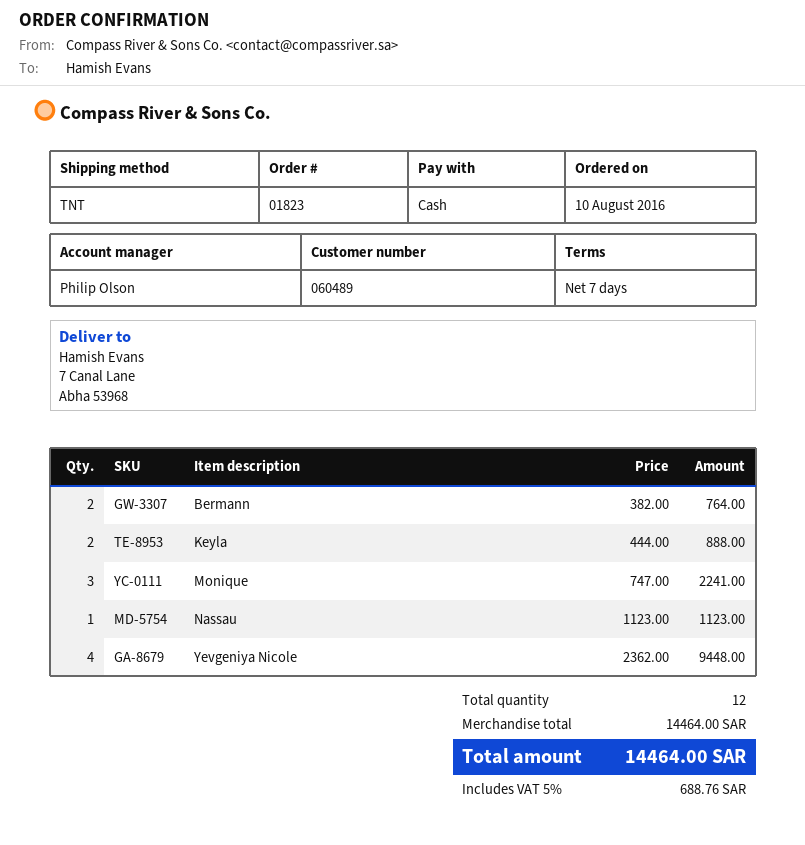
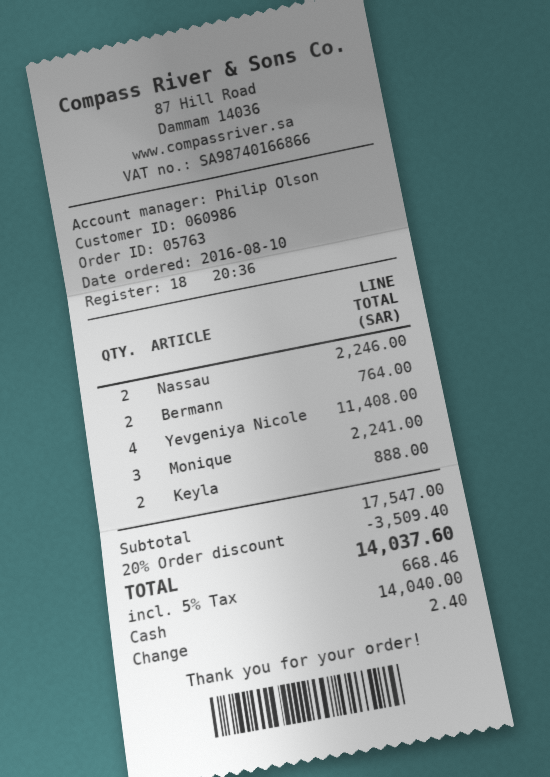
order number: 01823 -> 05763
customer number: 060489 -> 060986
Nassau: 1 for 1123.00 -> 2 for 2246.00
Yevgeniya Nicole: 4 for 9448.00 -> 4 for 11408.00
subtotal: 14464.00 -> 17547.00
discount: none -> 20% = 3509.40
tax: 5% = 688.76 -> 5% = 668.46
total: 14464.00 -> 14037.60

